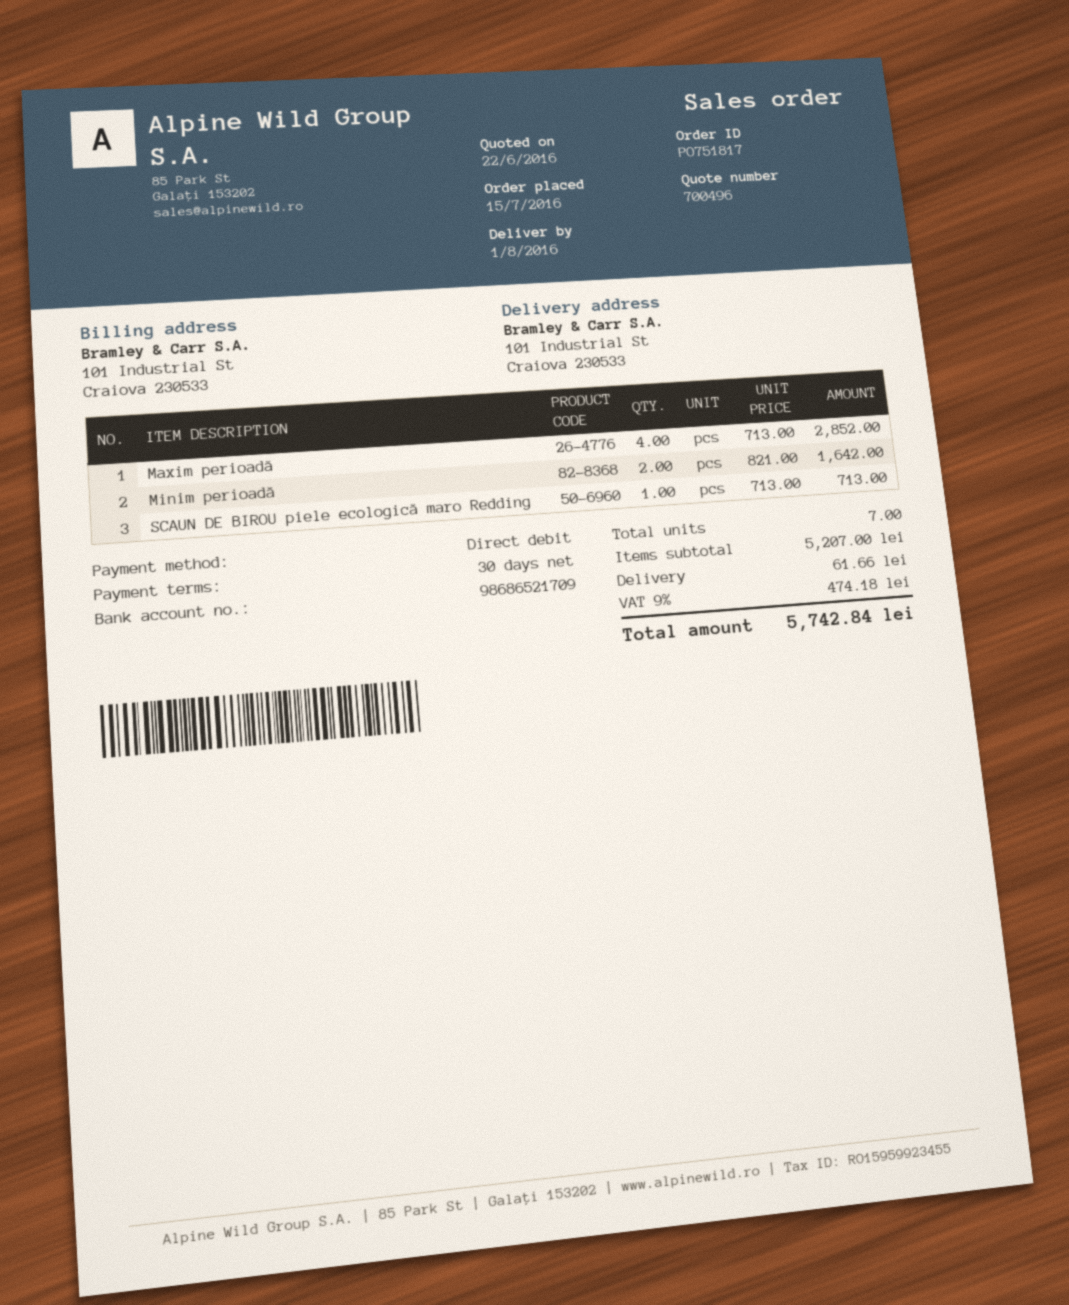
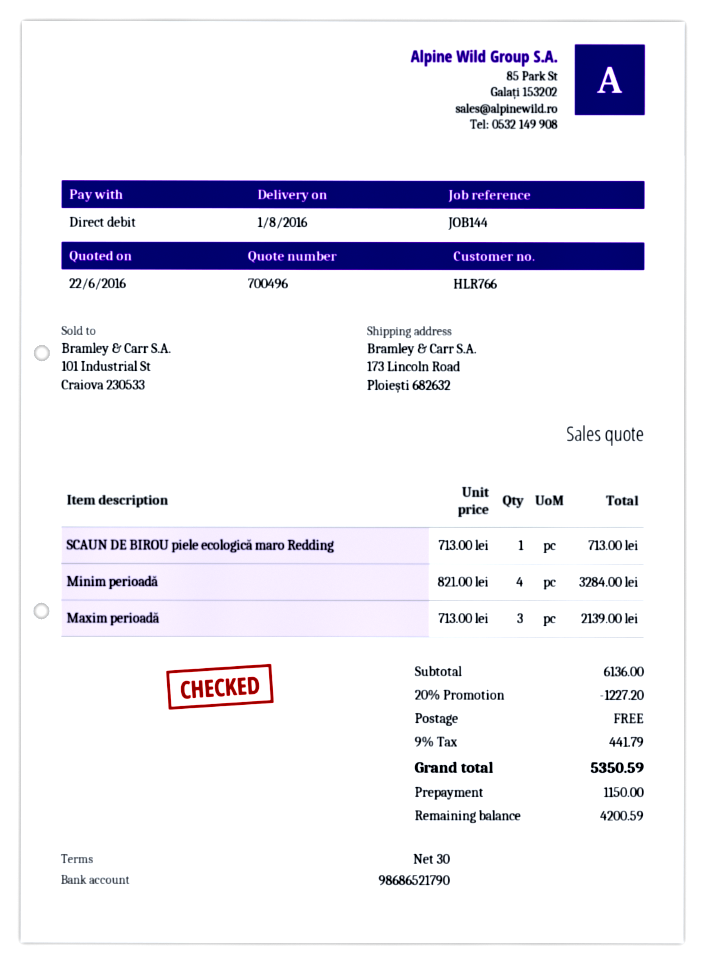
bank account: 98686521709 -> 98686521790
ship to: 101 Industrial St, Craiova 230533 -> 173 Lincoln Road, Ploiești 682632
Maxim perioadă: 4 x 713.00 = 2852.00 -> 3 x 713.00 = 2139.00
Minim perioadă: 2 x 821.00 = 1642.00 -> 4 x 821.00 = 3284.00
subtotal: 5207.00 -> 6136.00
discount: none -> 20% = 1227.20
shipping: 61.66 -> 0.00
tax: 9% = 474.18 -> 9% = 441.79
total: 5742.84 -> 5350.59

